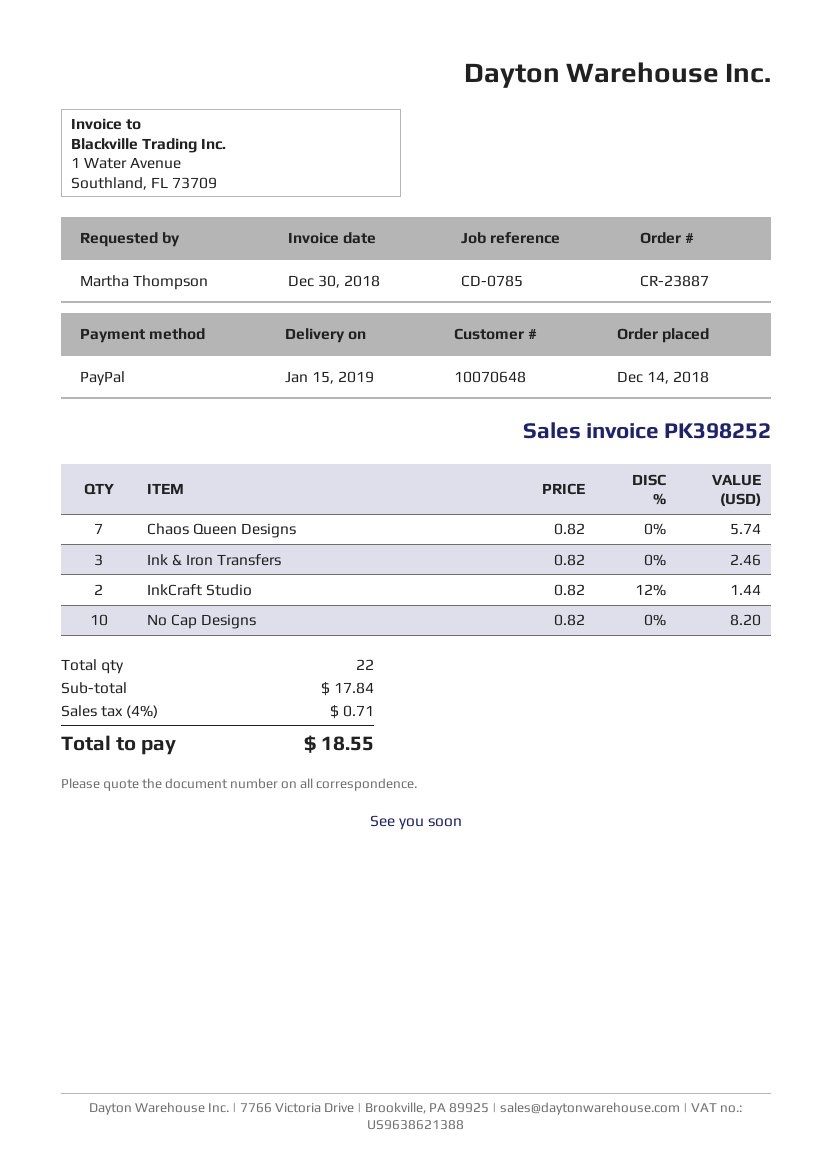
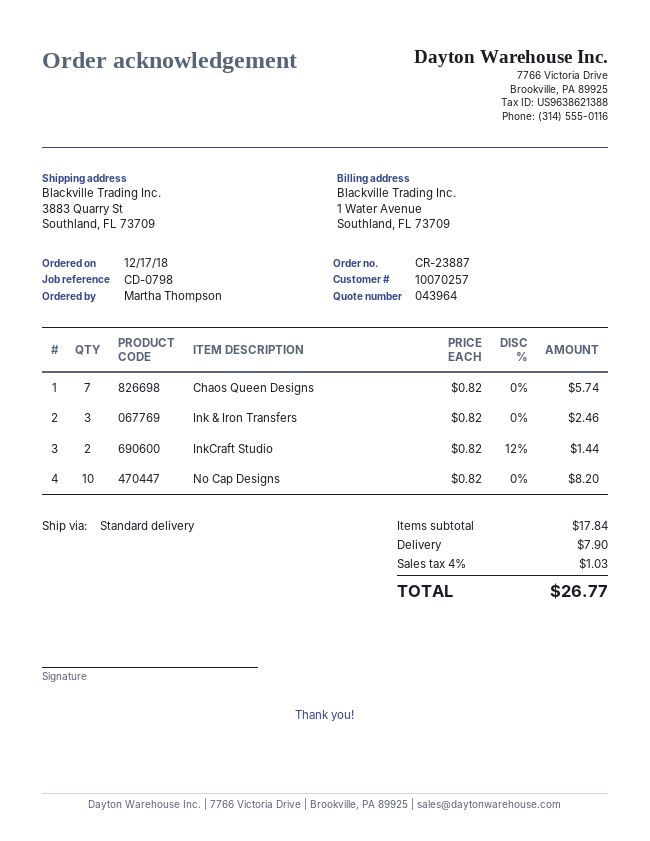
order date: 2018-12-14 -> 2018-12-17
customer number: 10070648 -> 10070257
reference: CD-0785 -> CD-0798
shipping: none -> 7.90
tax: 4% = 0.71 -> 4% = 1.03
total: 18.55 -> 26.77

